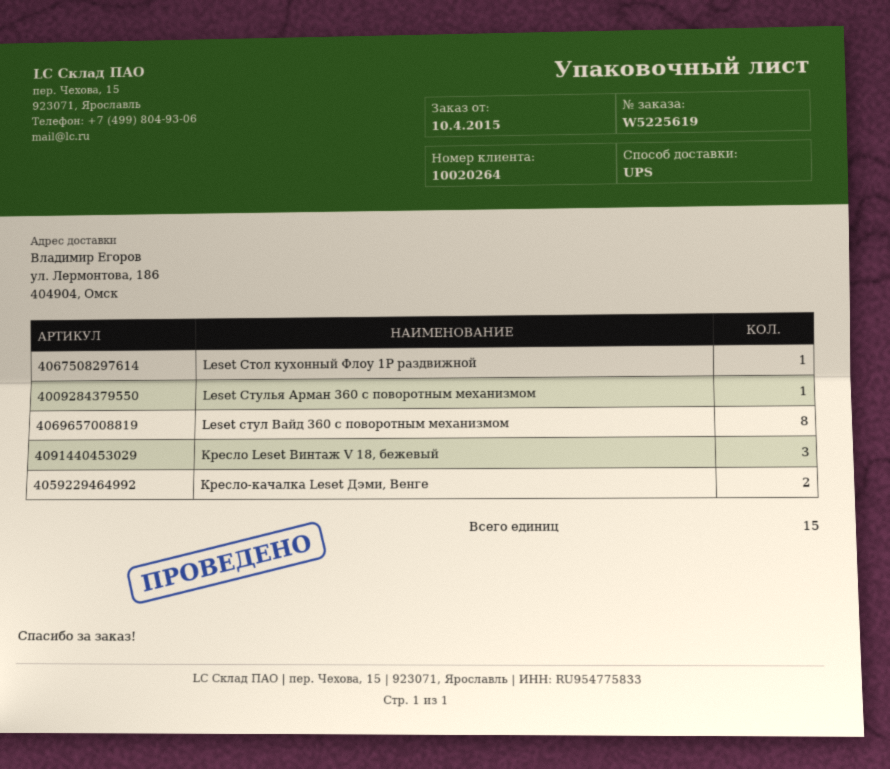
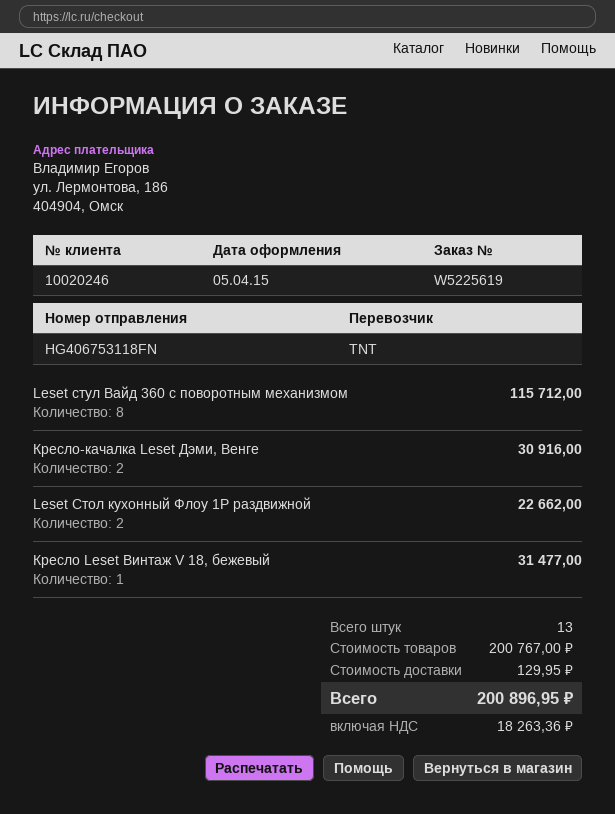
order date: 2015-04-10 -> 2015-04-05
customer number: 10020264 -> 10020246
shipping method: UPS -> TNT
Leset Стол кухонный Флоу 1Р раздвижной: 1 -> 2
Leset Стулья Арман 360 с поворотным механизмом: 1 -> none
Кресло Leset Винтаж V 18, бежевый: 3 -> 1
total quantity: 15 -> 13

